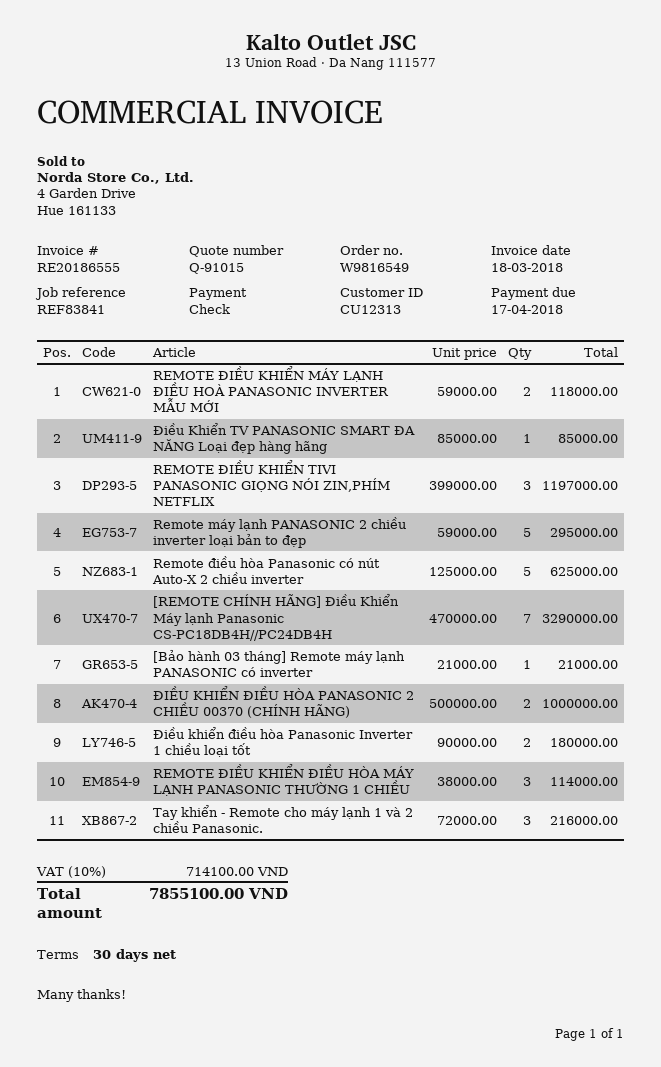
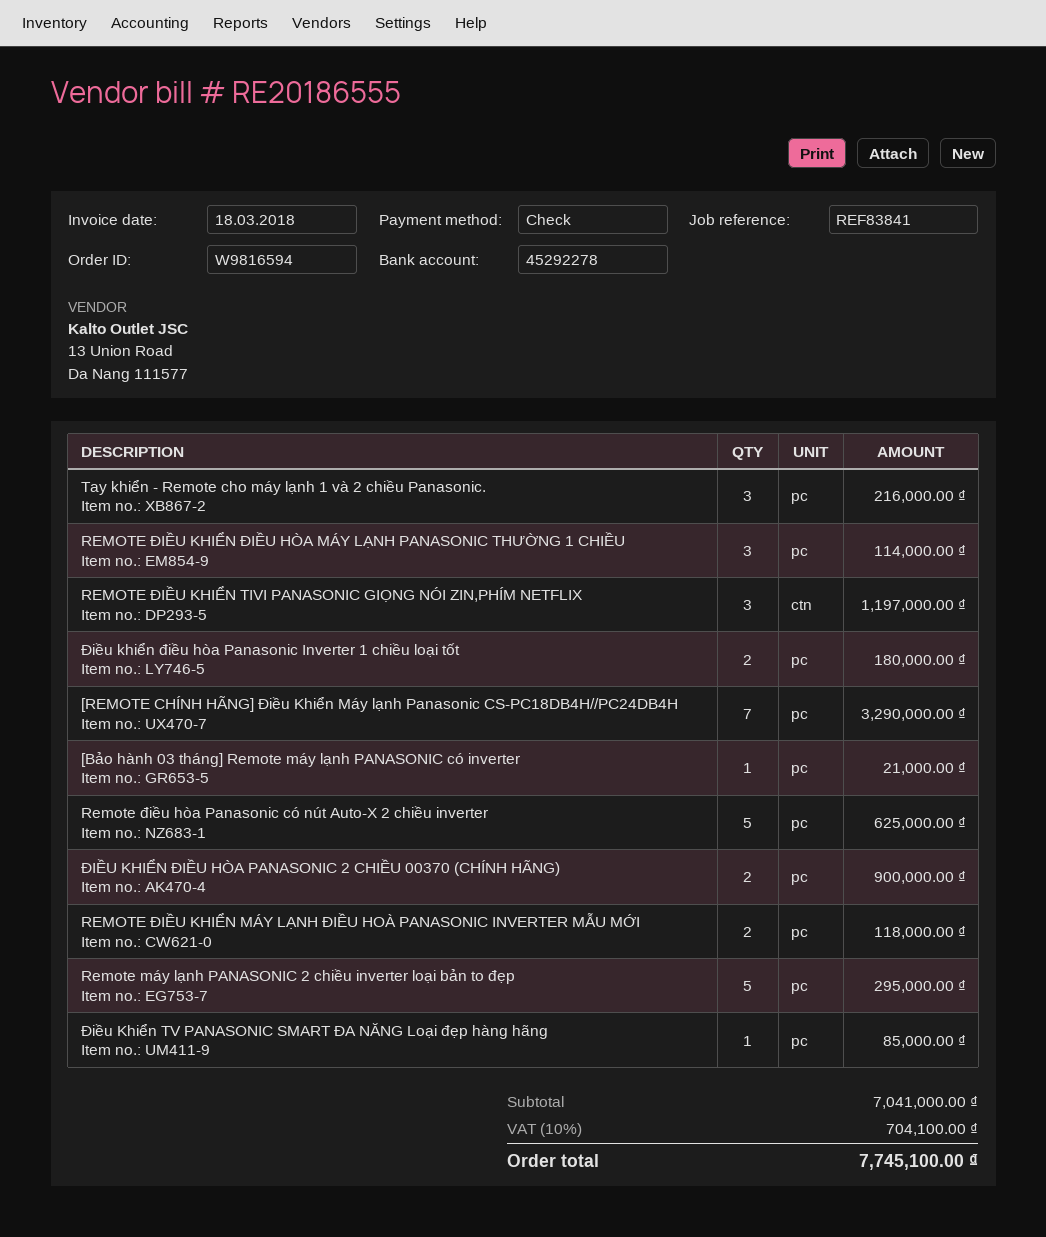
order number: W9816549 -> W9816594
ĐIỀU KHIỂN ĐIỀU HÒA PANASONIC 2 CHIỀU 00370 (CHÍNH HÃNG): 2 for 1000000.00 -> 2 for 900000.00
tax: 10% = 714100.00 -> 10% = 704100.00
total: 7855100.00 -> 7745100.00

